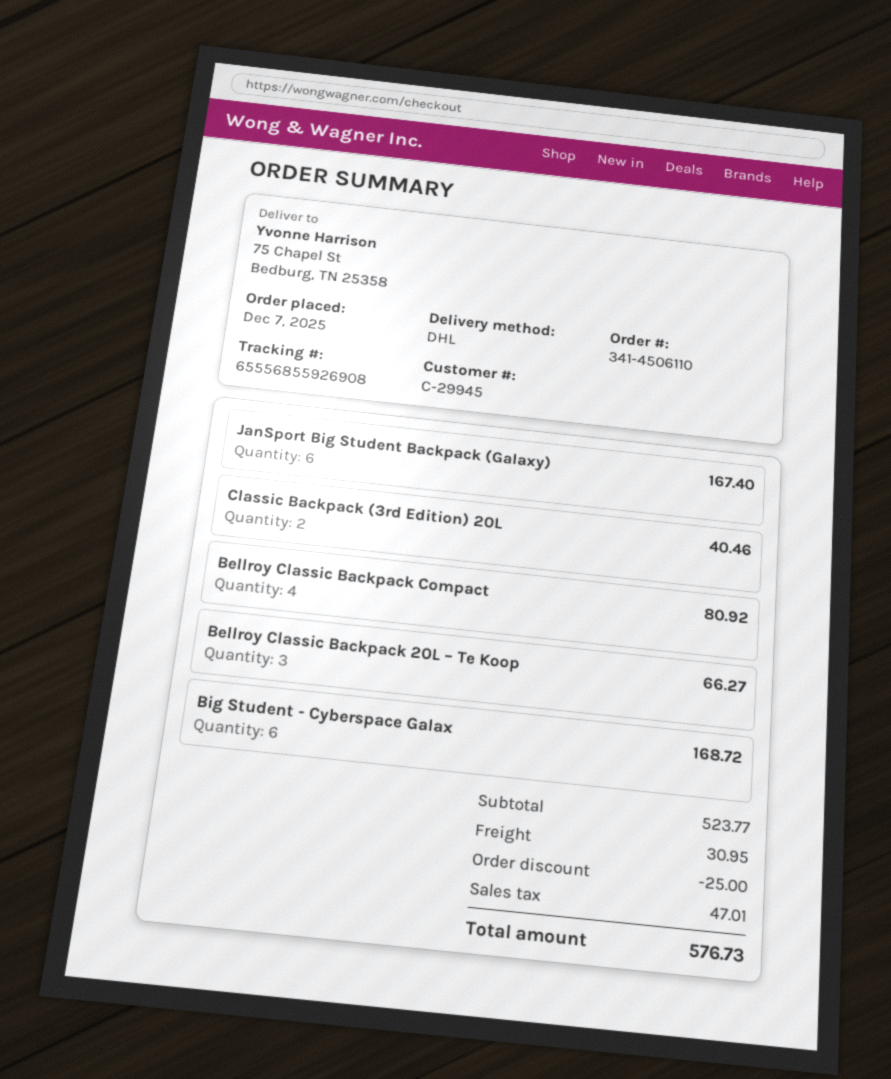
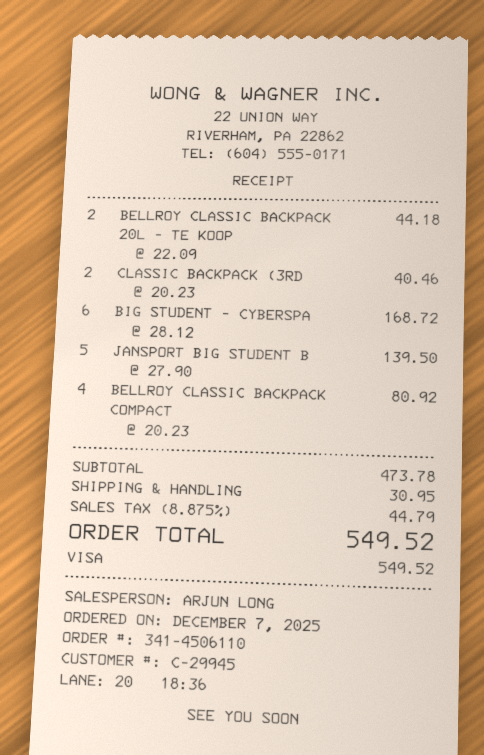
JanSport Big Student Backpack (Galaxy): 6 for 167.40 -> 5 for 139.50
Bellroy Classic Backpack 20L – Te Koop: 3 for 66.27 -> 2 for 44.18
subtotal: 523.77 -> 473.78
discount: 25.00 -> none
tax: 47.01 -> 44.79
total: 576.73 -> 549.52

